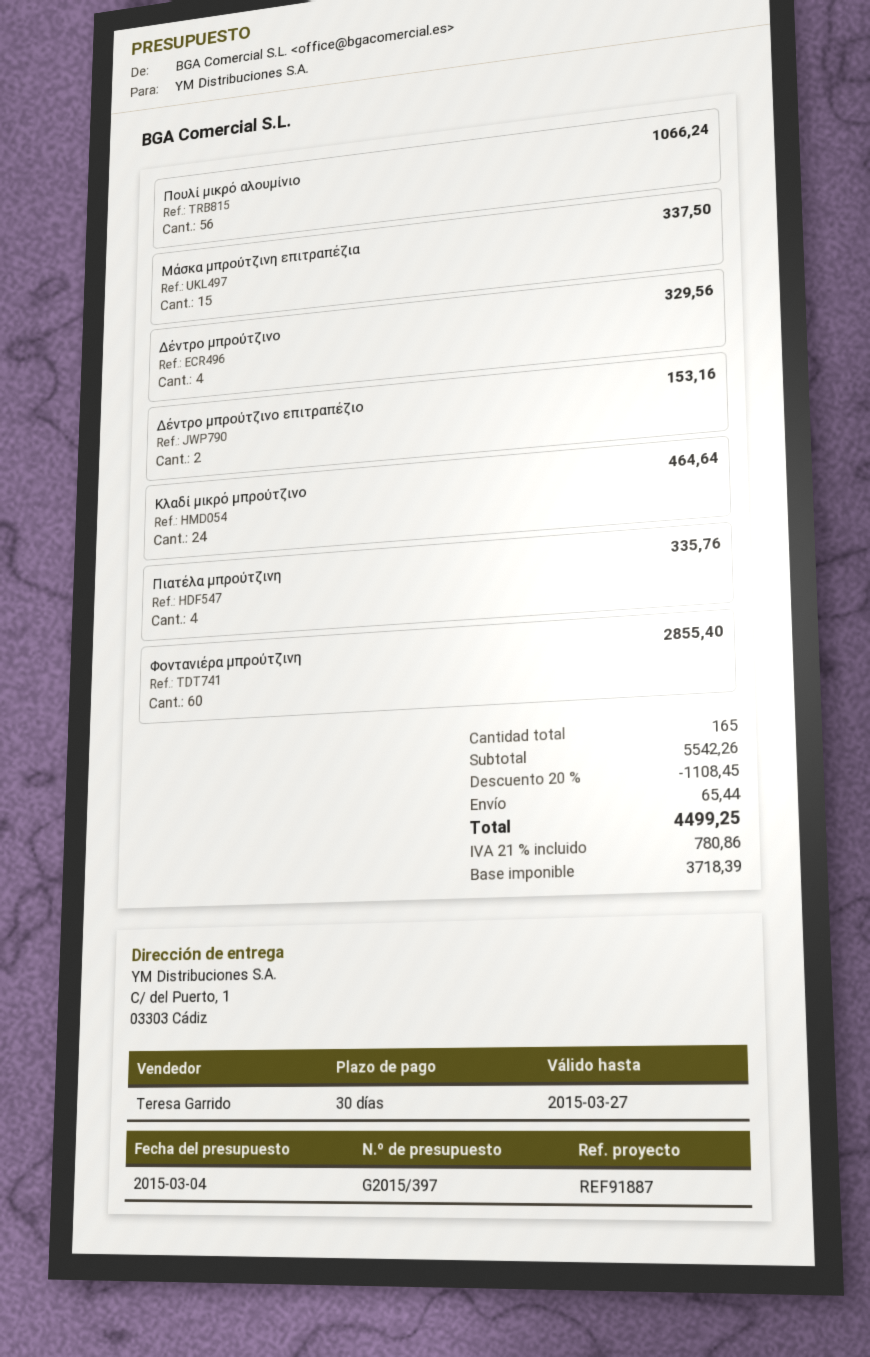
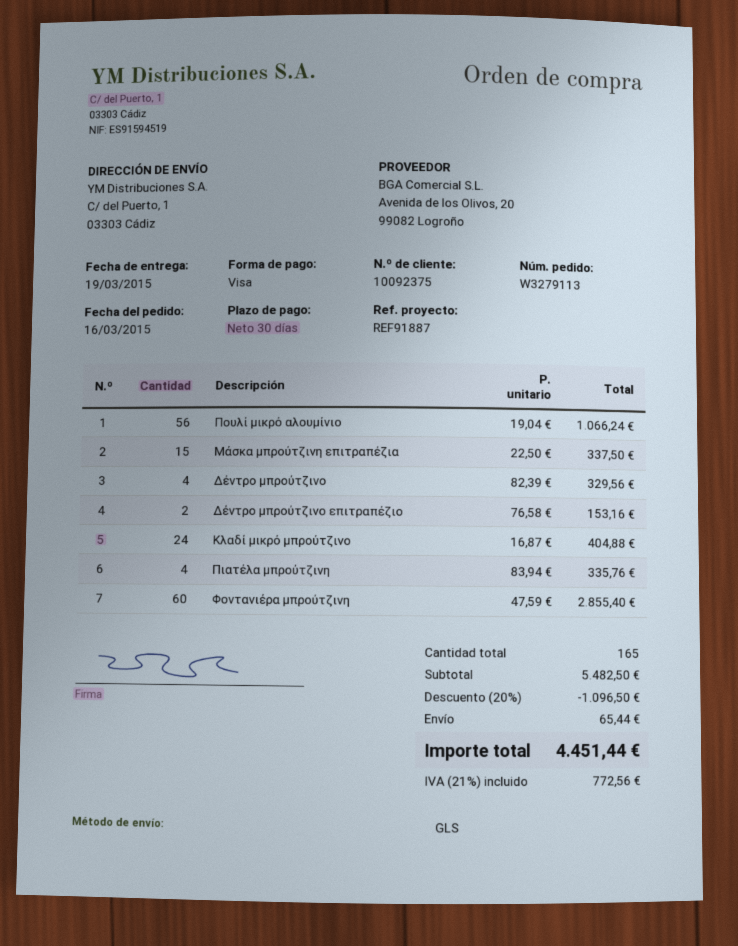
Κλαδί μικρό μπρούτζινο: 24 for 464.64 -> 24 for 404.88
subtotal: 5542.26 -> 5482.50
discount: 20% = 1108.45 -> 20% = 1096.50
tax: 21% = 780.86 -> 21% = 772.56
total: 4499.25 -> 4451.44

